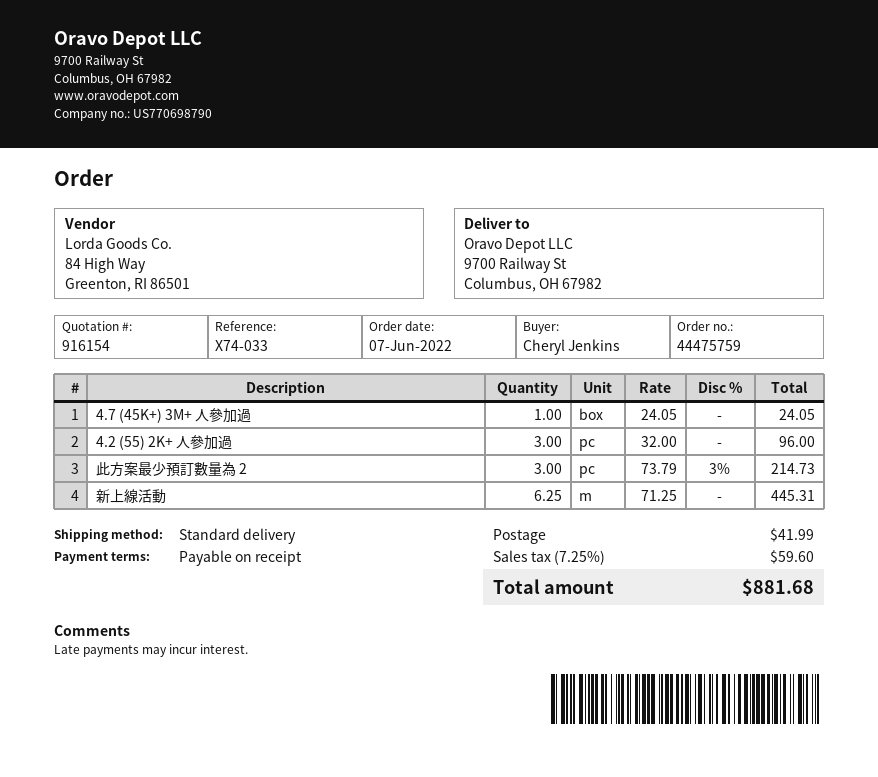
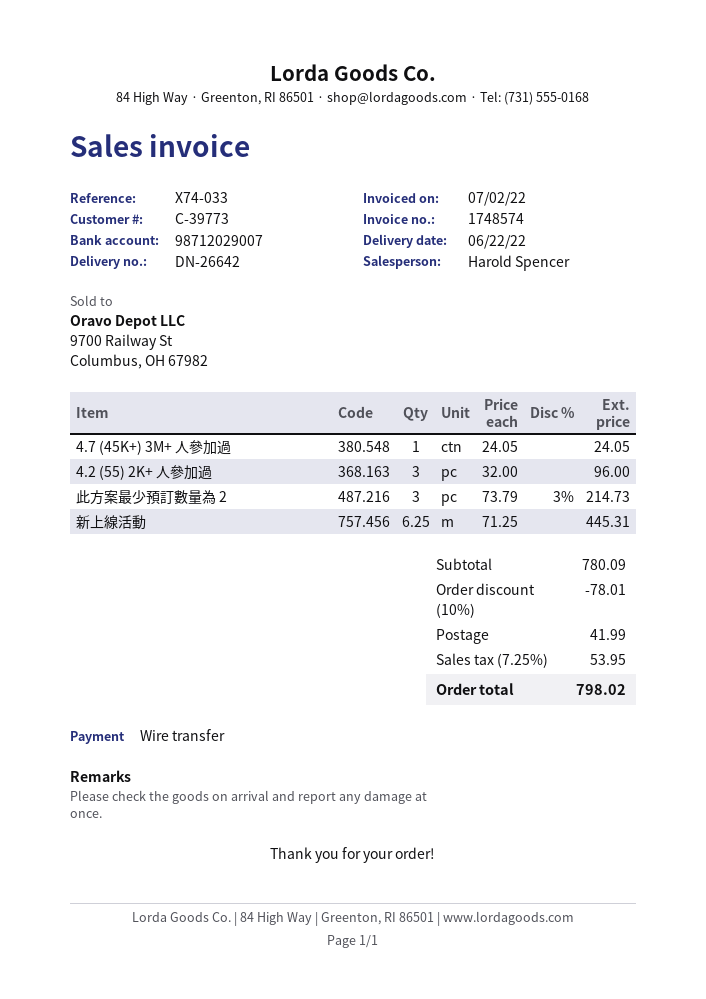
discount: none -> 10% = 78.01
tax: 7.25% = 59.60 -> 7.25% = 53.95
total: 881.68 -> 798.02

